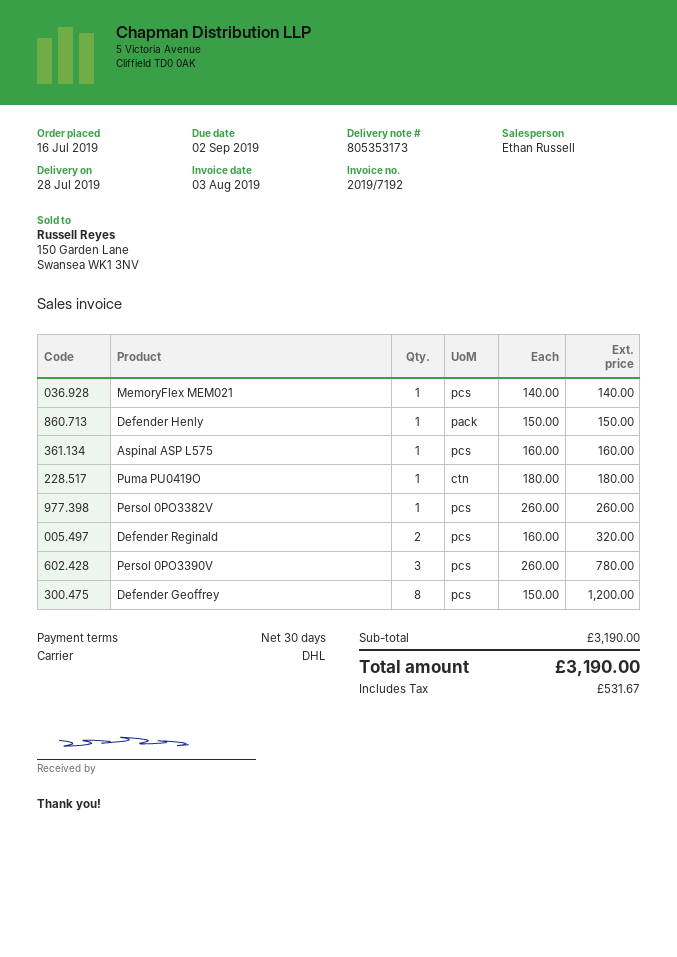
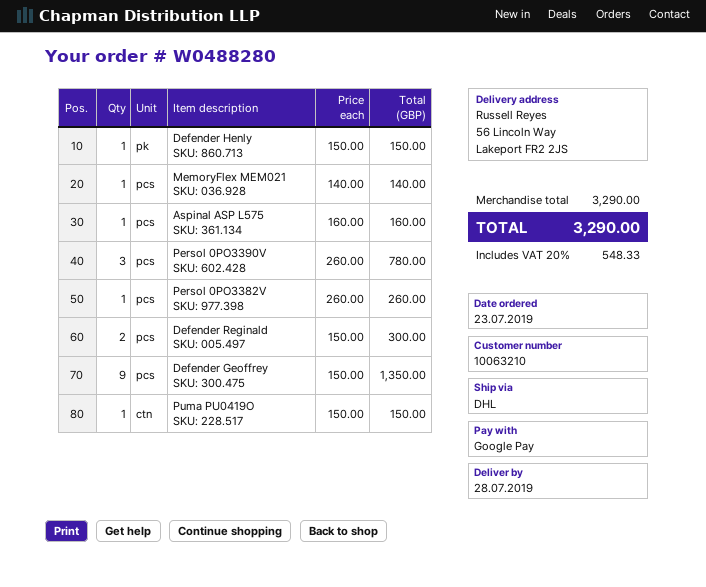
order date: 2019-07-16 -> 2019-07-23
Puma PU0419O: 1 x 180.00 = 180.00 -> 1 x 150.00 = 150.00
Defender Reginald: 2 x 160.00 = 320.00 -> 2 x 150.00 = 300.00
Defender Geoffrey: 8 x 150.00 = 1200.00 -> 9 x 150.00 = 1350.00
subtotal: 3190.00 -> 3290.00
tax: 531.67 -> 548.33
total: 3190.00 -> 3290.00

